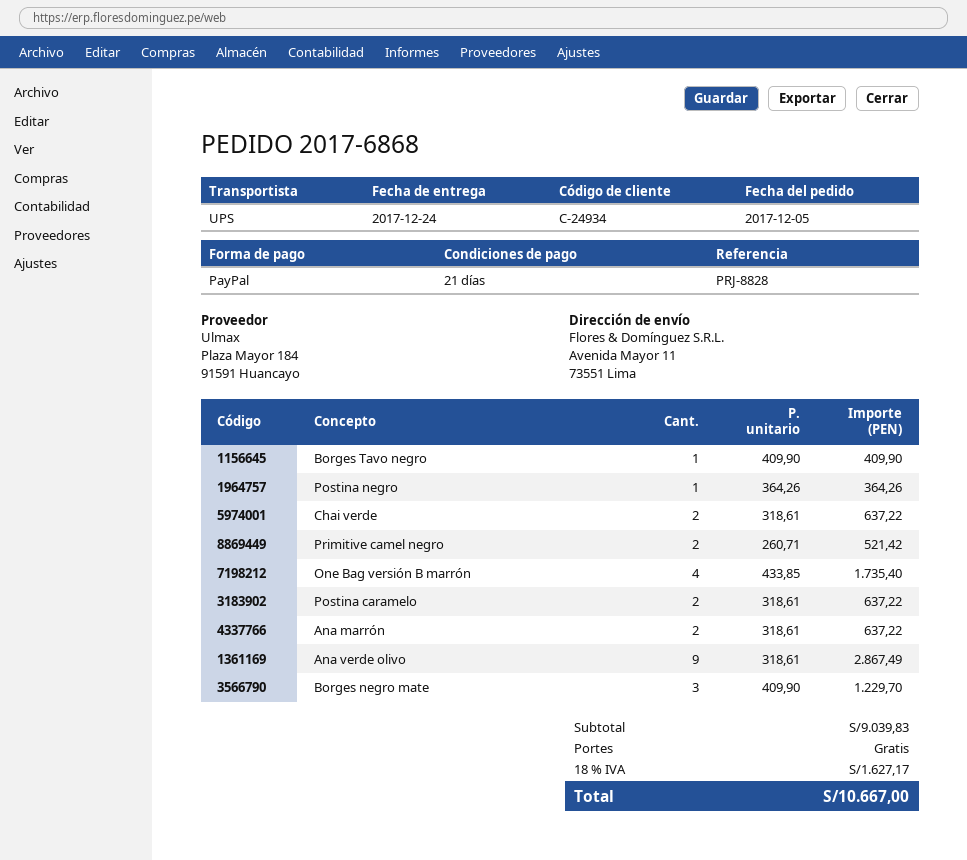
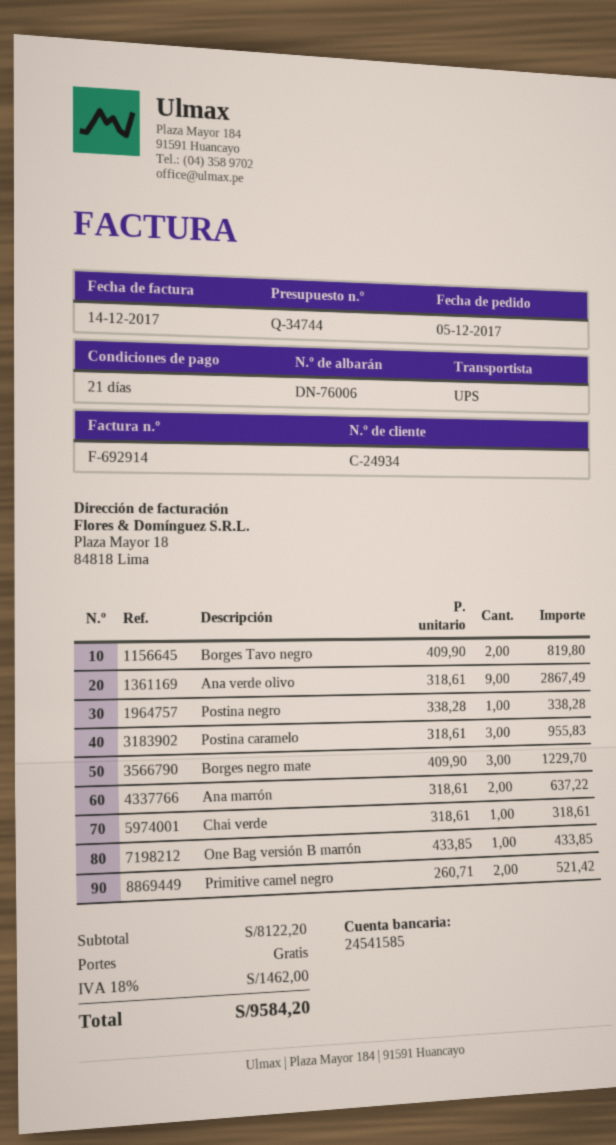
Borges Tavo negro: 1 x 409.90 = 409.90 -> 2 x 409.90 = 819.80
Postina negro: 1 x 364.26 = 364.26 -> 1 x 338.28 = 338.28
Chai verde: 2 x 318.61 = 637.22 -> 1 x 318.61 = 318.61
One Bag versión B marrón: 4 x 433.85 = 1735.40 -> 1 x 433.85 = 433.85
Postina caramelo: 2 x 318.61 = 637.22 -> 3 x 318.61 = 955.83
subtotal: 9039.83 -> 8122.20
tax: 18% = 1627.17 -> 18% = 1462.00
total: 10667.00 -> 9584.20

